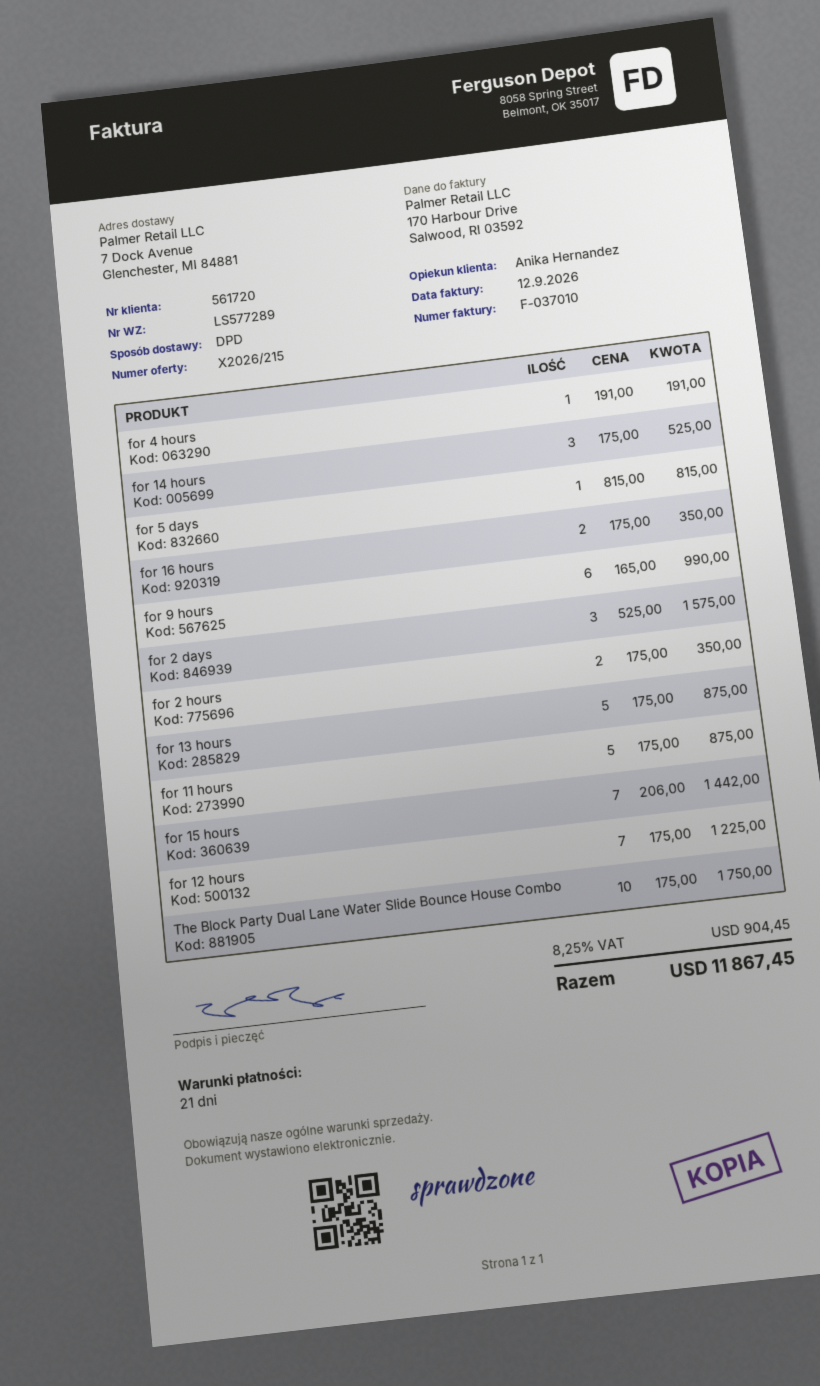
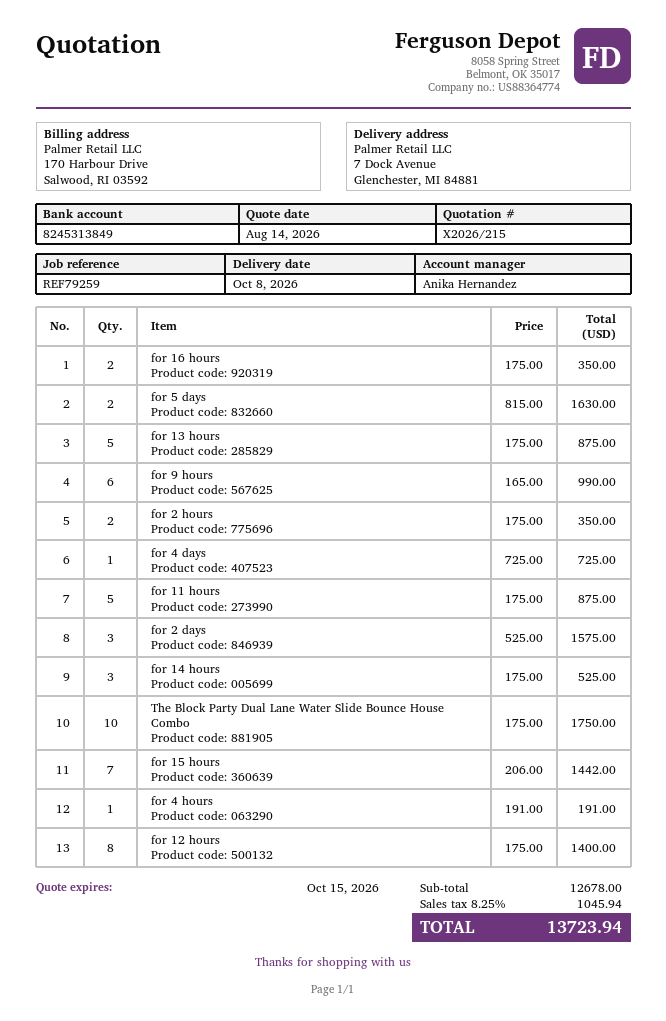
for 5 days: 1 x 815.00 = 815.00 -> 2 x 815.00 = 1630.00
for 12 hours: 7 x 175.00 = 1225.00 -> 8 x 175.00 = 1400.00
for 4 days: none -> 1 x 725.00 = 725.00
tax: 8.25% = 904.45 -> 8.25% = 1045.94
total: 11867.45 -> 13723.94

